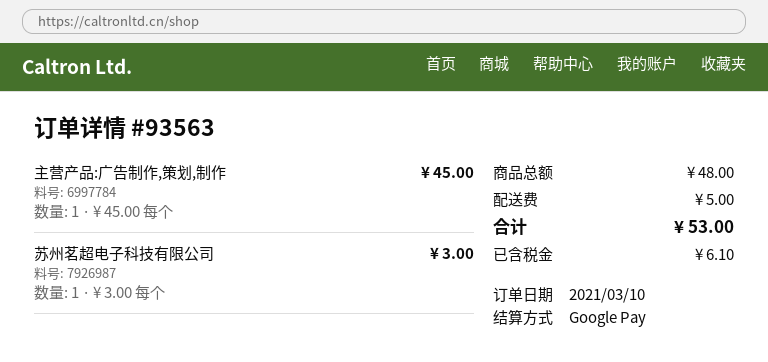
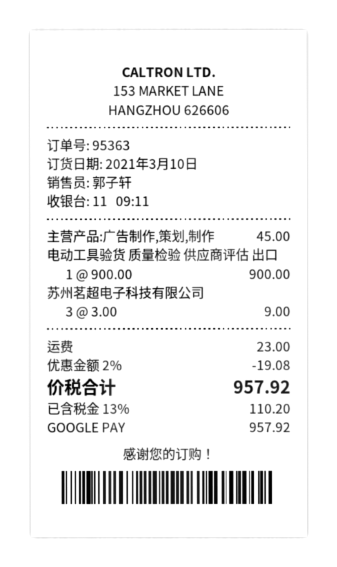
order number: 93563 -> 95363
苏州茗超电子科技有限公司: 1 x 3.00 = 3.00 -> 3 x 3.00 = 9.00
电动工具验货 质量检验 供应商评估 出口: none -> 1 x 900.00 = 900.00
discount: none -> 2% = 19.08
shipping: 5.00 -> 23.00
tax: 6.10 -> 110.20
total: 53.00 -> 957.92

